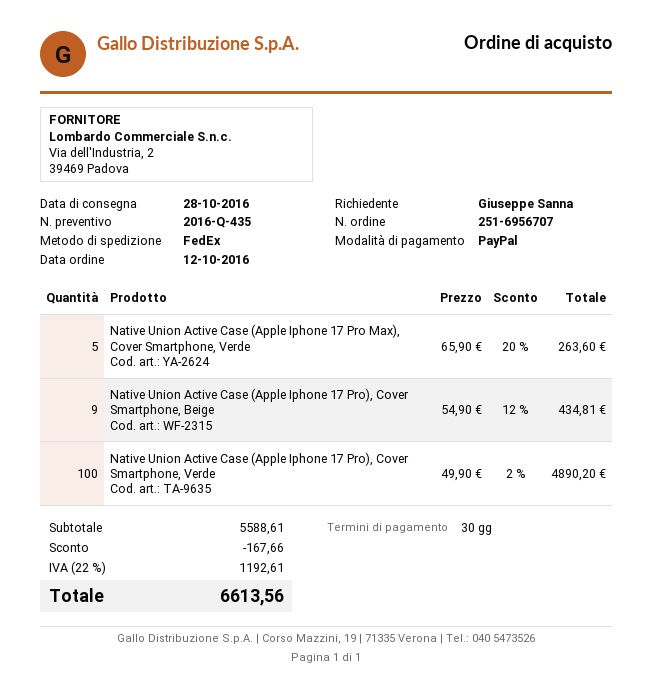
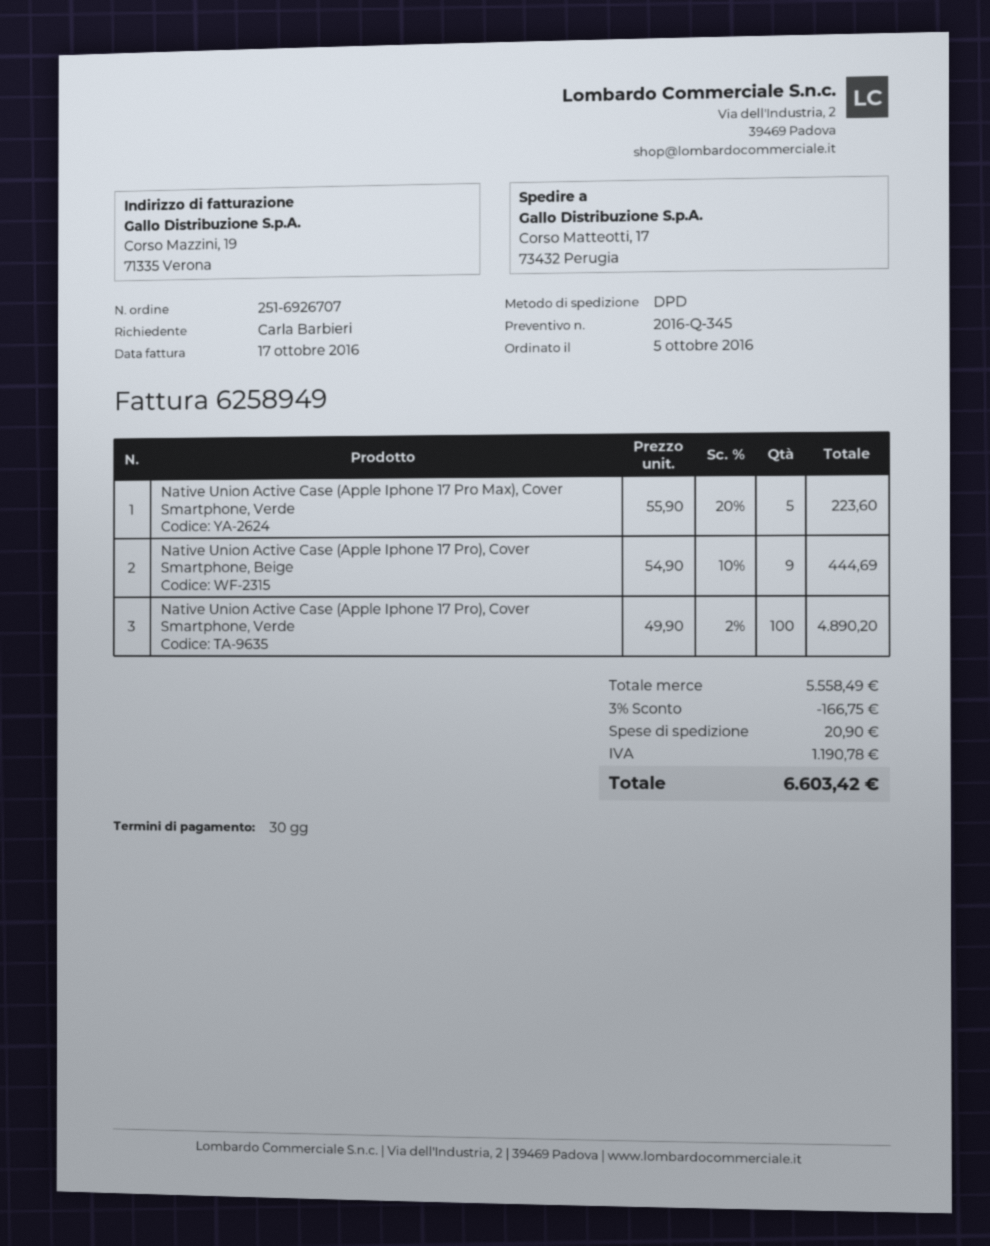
quote number: 2016-Q-435 -> 2016-Q-345
order number: 251-6956707 -> 251-6926707
order date: 2016-10-12 -> 2016-10-05
ordered by: Giuseppe Sanna -> Carla Barbieri
shipping method: FedEx -> DPD
Native Union Active Case (Apple Iphone 17 Pro Max), Cover Smartphone, Verde: 5 x 65.90 - 20% = 263.60 -> 5 x 55.90 - 20% = 223.60
Native Union Active Case (Apple Iphone 17 Pro), Cover Smartphone, Beige: 9 x 54.90 - 12% = 434.81 -> 9 x 54.90 - 10% = 444.69
subtotal: 5588.61 -> 5558.49
discount: 167.66 -> 166.75
shipping: none -> 20.90
tax: 1192.61 -> 1190.78
total: 6613.56 -> 6603.42

